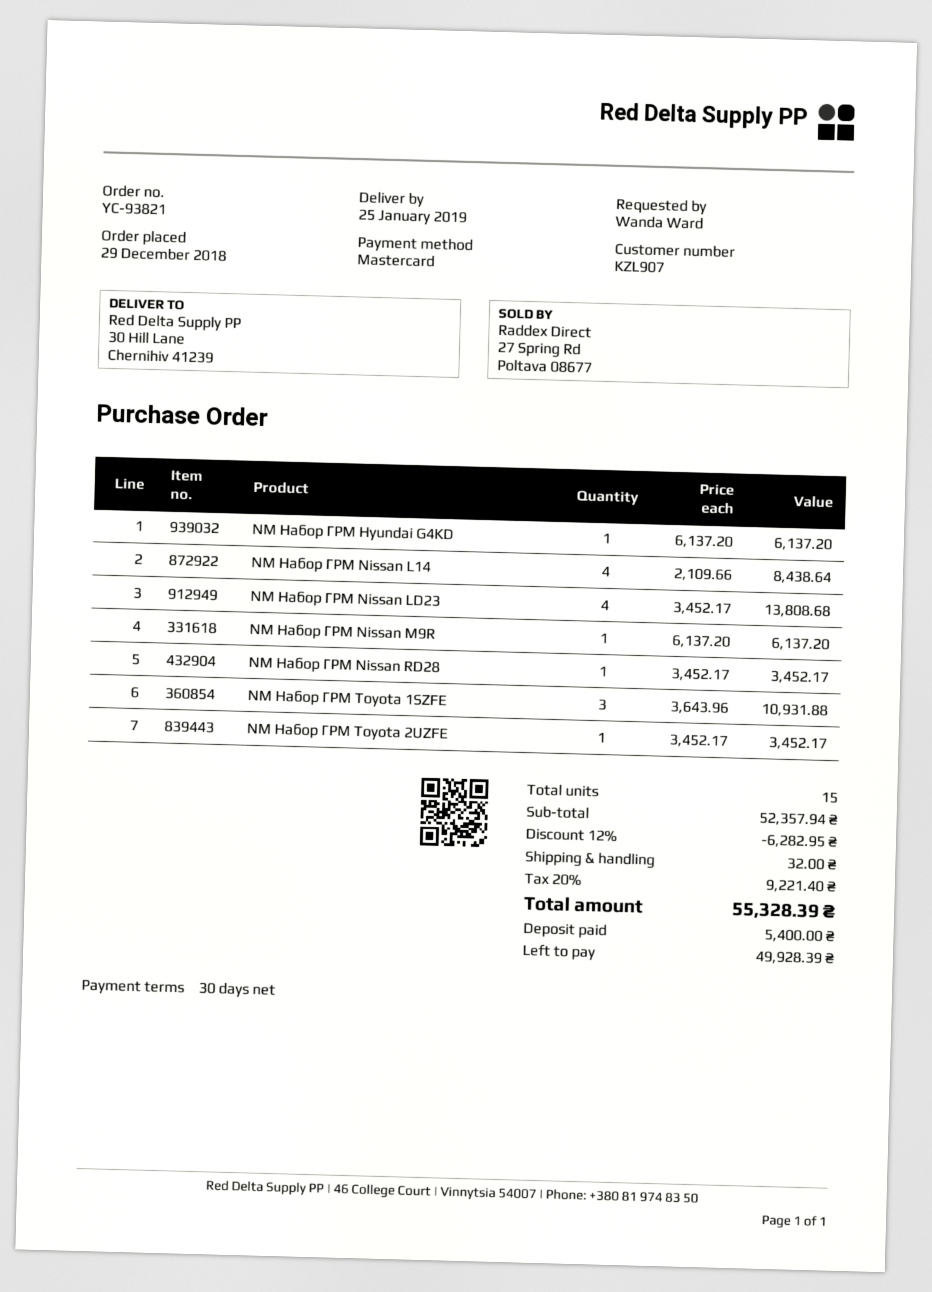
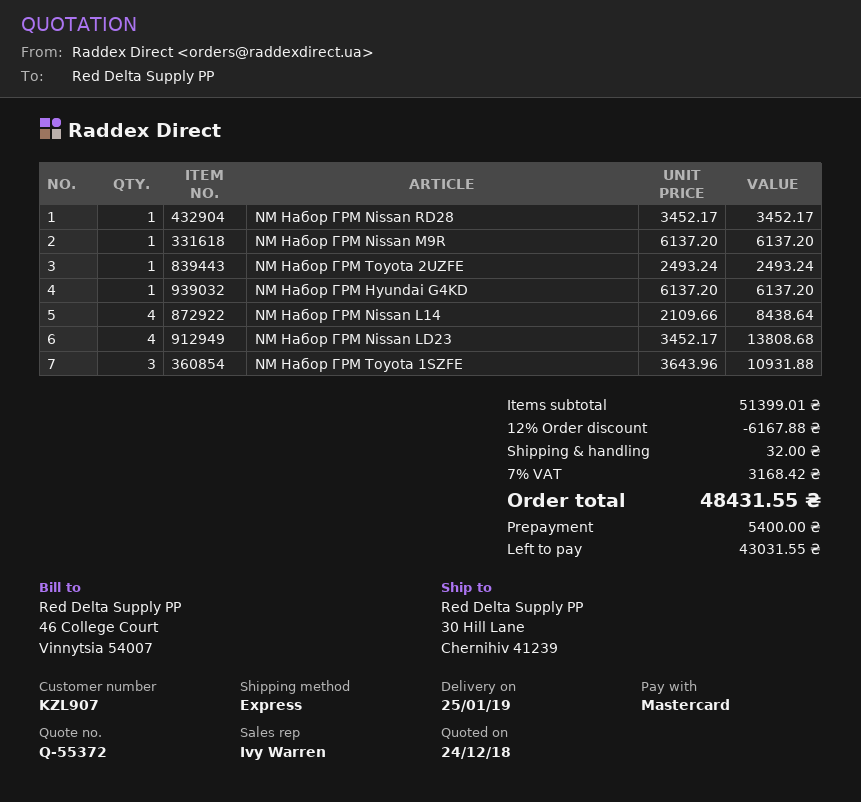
NM Набор ГРМ Toyota 2UZFE: 1 x 3452.17 = 3452.17 -> 1 x 2493.24 = 2493.24
subtotal: 52357.94 -> 51399.01
discount: 12% = 6282.95 -> 12% = 6167.88
tax: 20% = 9221.40 -> 7% = 3168.42
total: 55328.39 -> 48431.55
balance: 49928.39 -> 43031.55

